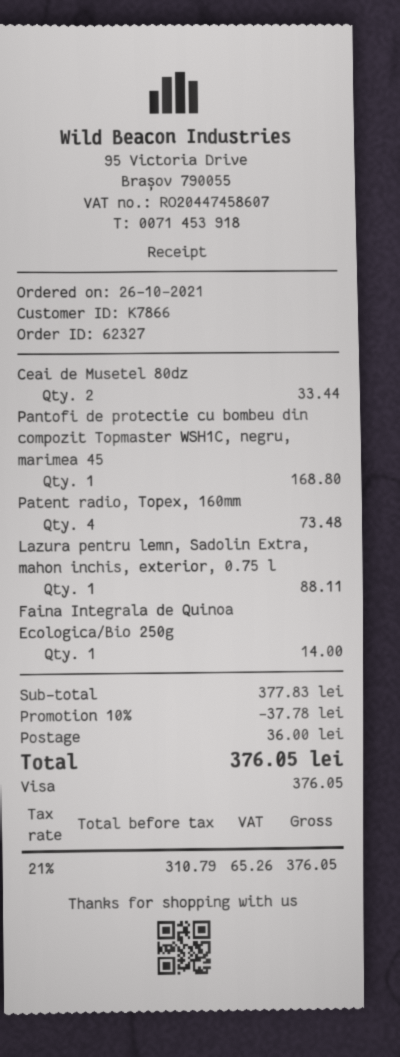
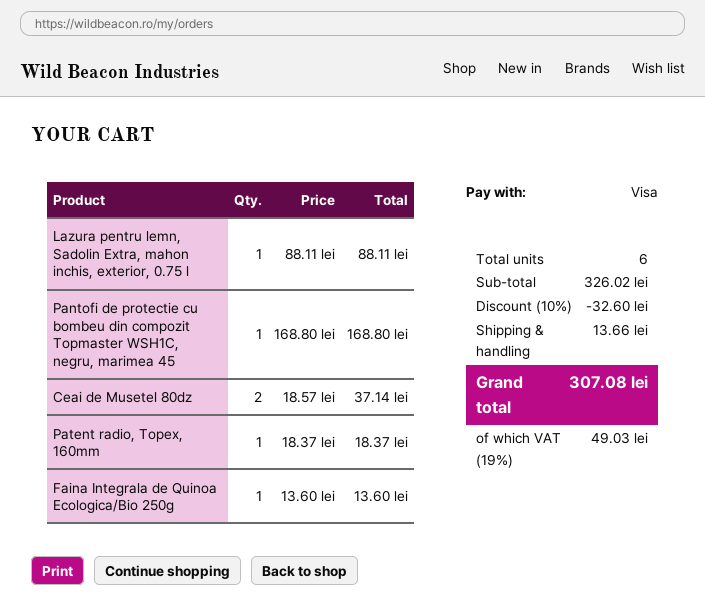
Ceai de Musetel 80dz: 2 for 33.44 -> 2 for 37.14
Patent radio, Topex, 160mm: 4 for 73.48 -> 1 for 18.37
Faina Integrala de Quinoa Ecologica/Bio 250g: 1 for 14.00 -> 1 for 13.60
subtotal: 377.83 -> 326.02
discount: 10% = 37.78 -> 10% = 32.60
shipping: 36.00 -> 13.66
tax: 21% = 65.26 -> 19% = 49.03
total: 376.05 -> 307.08

